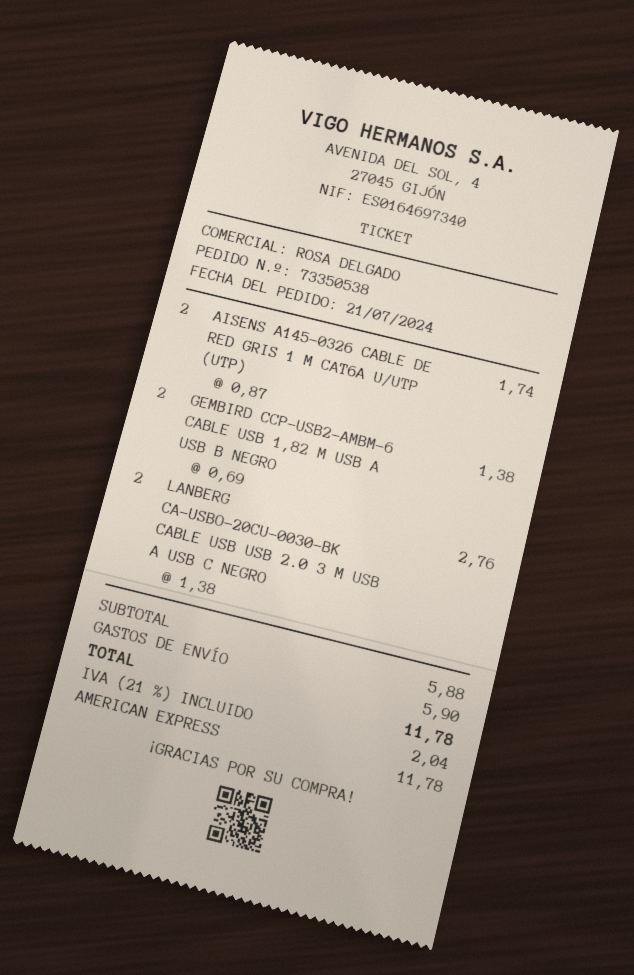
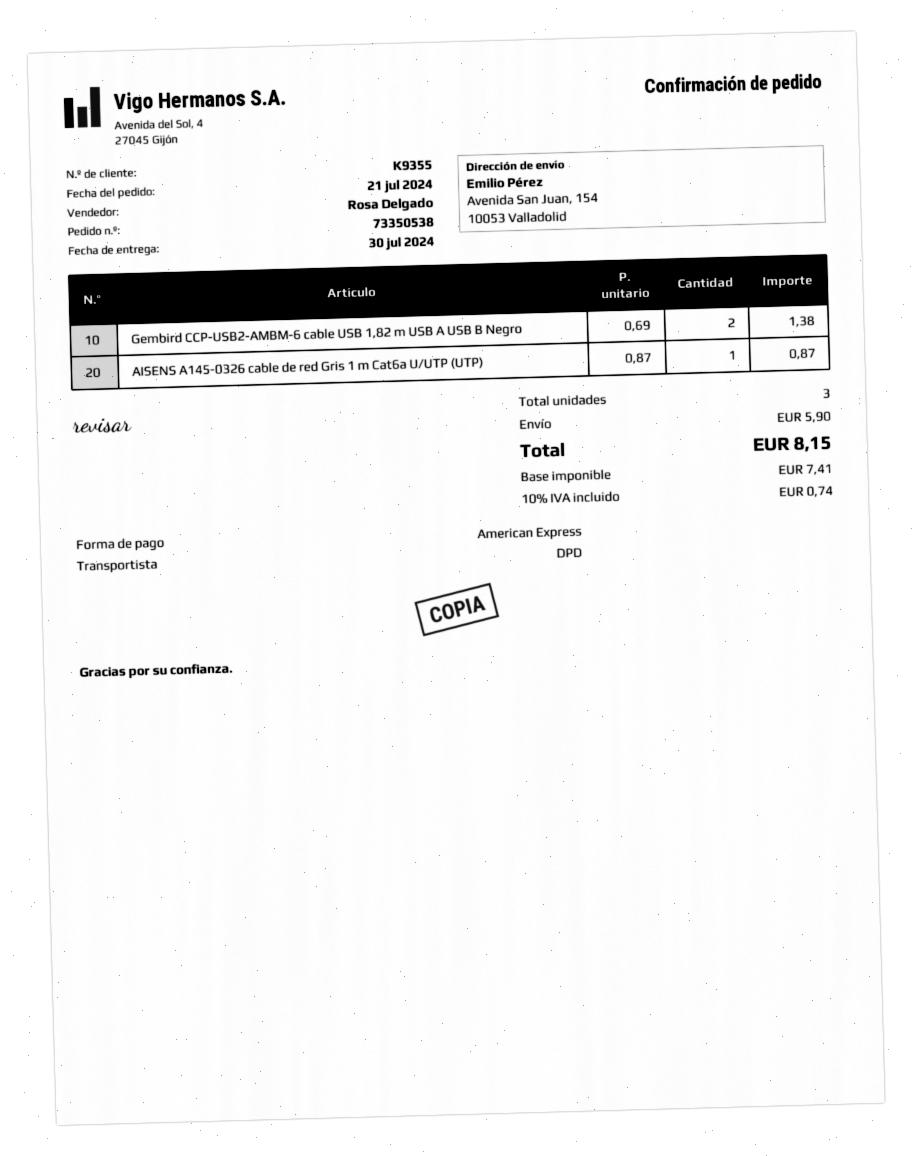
AISENS A145-0326 CABLE DE RED GRIS 1 M CAT6A U/UTP (UTP): 2 x 0.87 = 1.74 -> 1 x 0.87 = 0.87
LANBERG CA-USBO-20CU-0030-BK CABLE USB USB 2.0 3 M USB A USB C NEGRO: 2 x 1.38 = 2.76 -> none
tax: 21% = 2.04 -> 10% = 0.74
total: 11.78 -> 8.15

